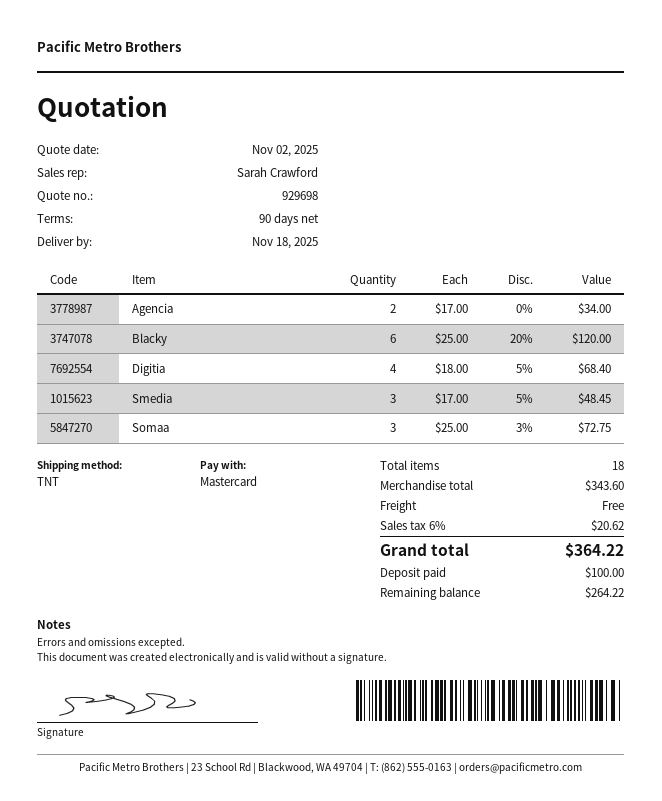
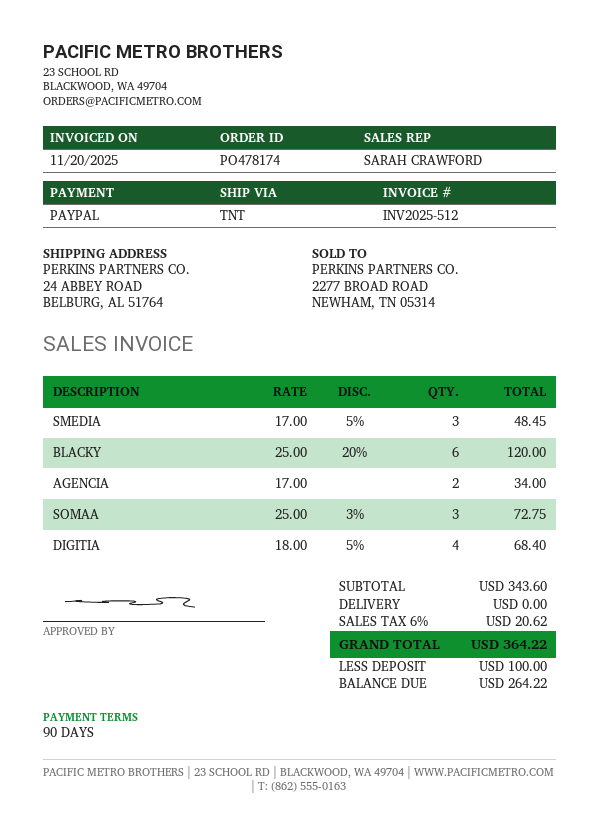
payment method: Mastercard -> PayPal

